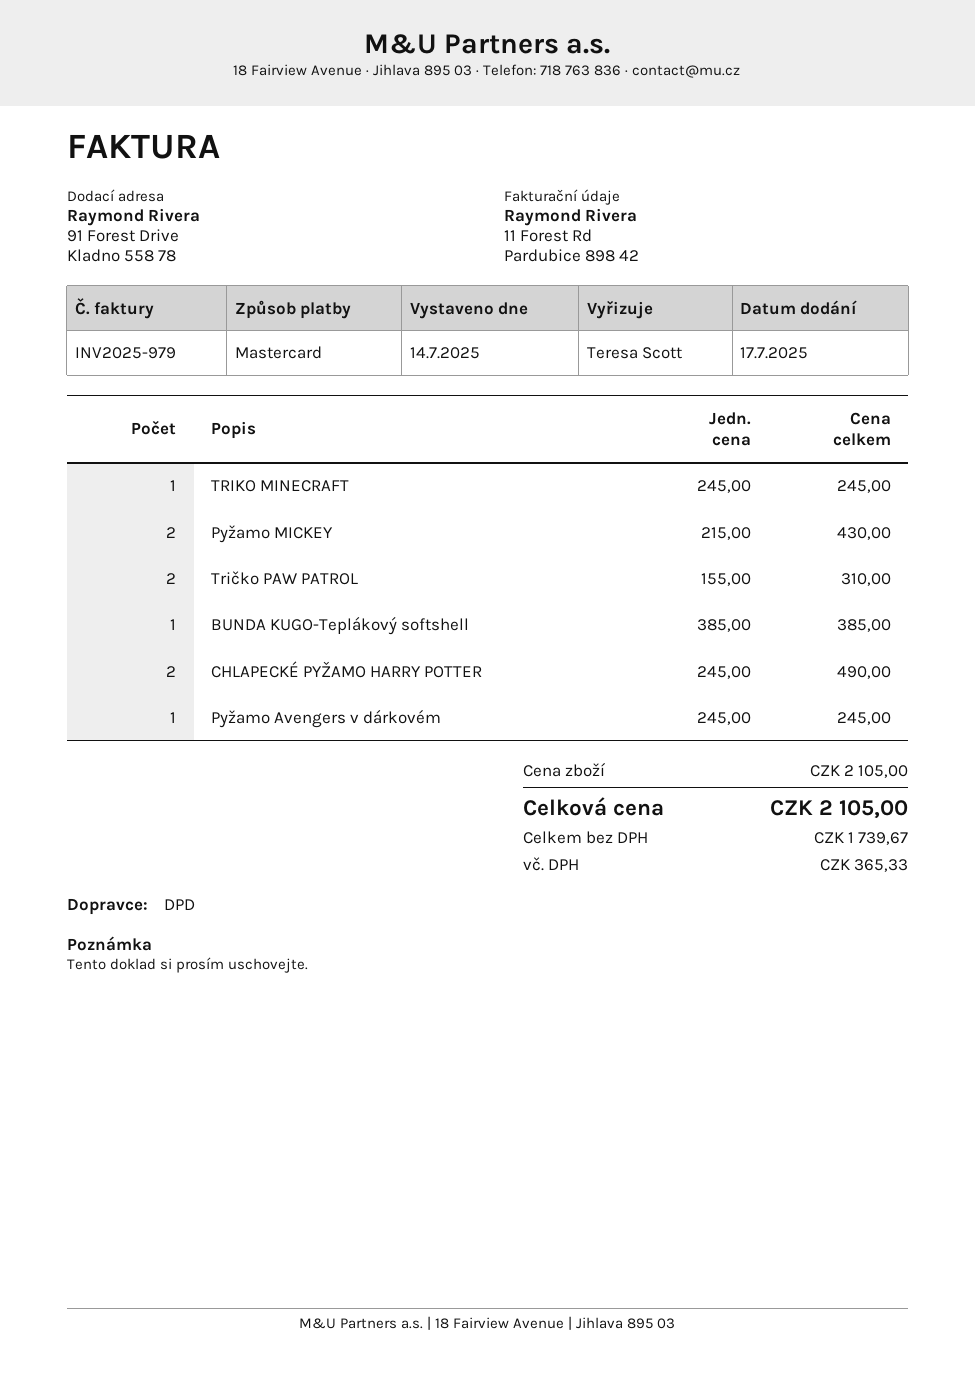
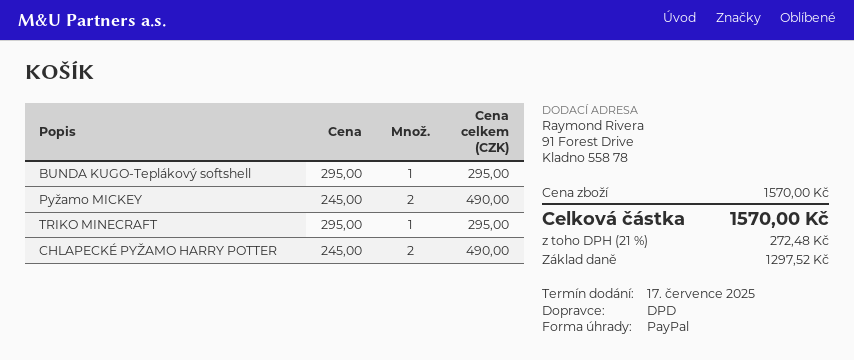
payment method: Mastercard -> PayPal
TRIKO MINECRAFT: 1 x 245.00 = 245.00 -> 1 x 295.00 = 295.00
Pyžamo MICKEY: 2 x 215.00 = 430.00 -> 2 x 245.00 = 490.00
Tričko PAW PATROL: 2 x 155.00 = 310.00 -> none
BUNDA KUGO-Teplákový softshell: 1 x 385.00 = 385.00 -> 1 x 295.00 = 295.00
Pyžamo Avengers v dárkovém: 1 x 245.00 = 245.00 -> none
subtotal: 2105.00 -> 1570.00
net: 1739.67 -> 1297.52
tax: 365.33 -> 272.48
total: 2105.00 -> 1570.00

